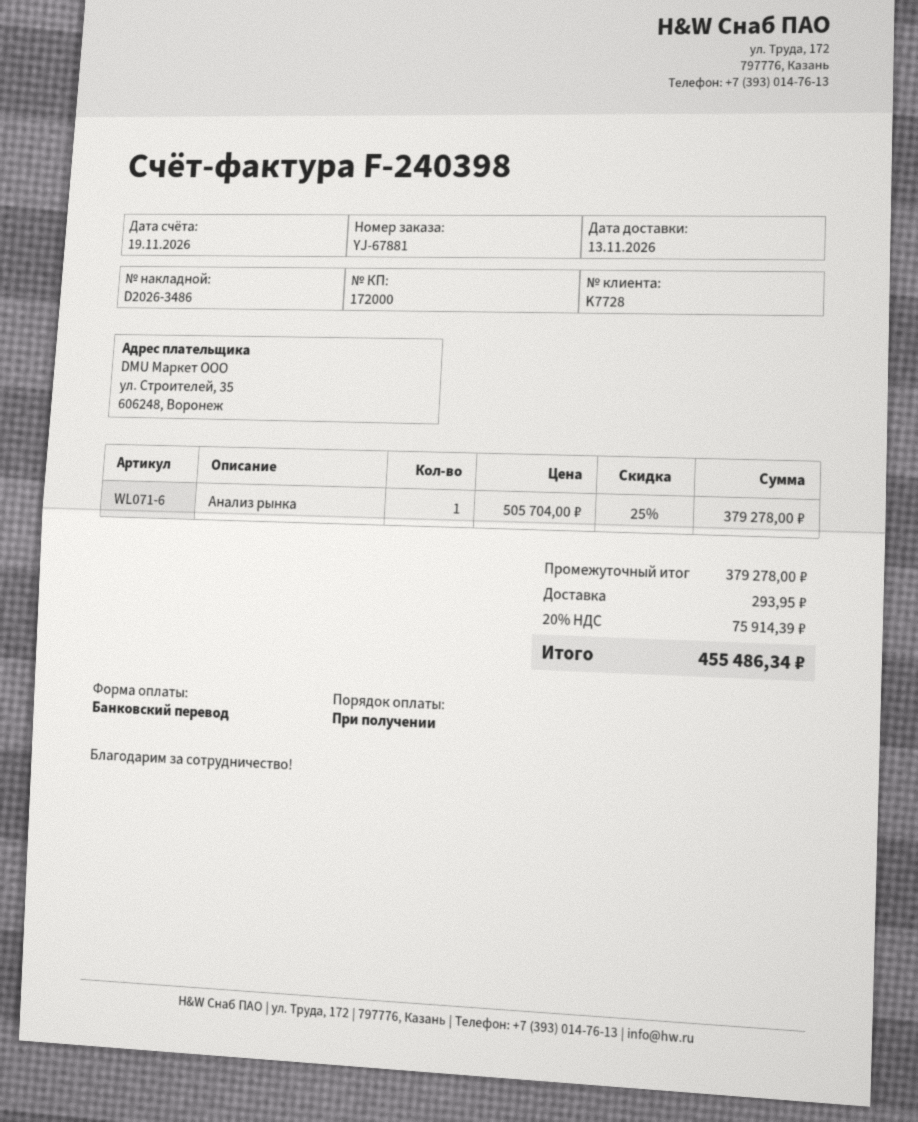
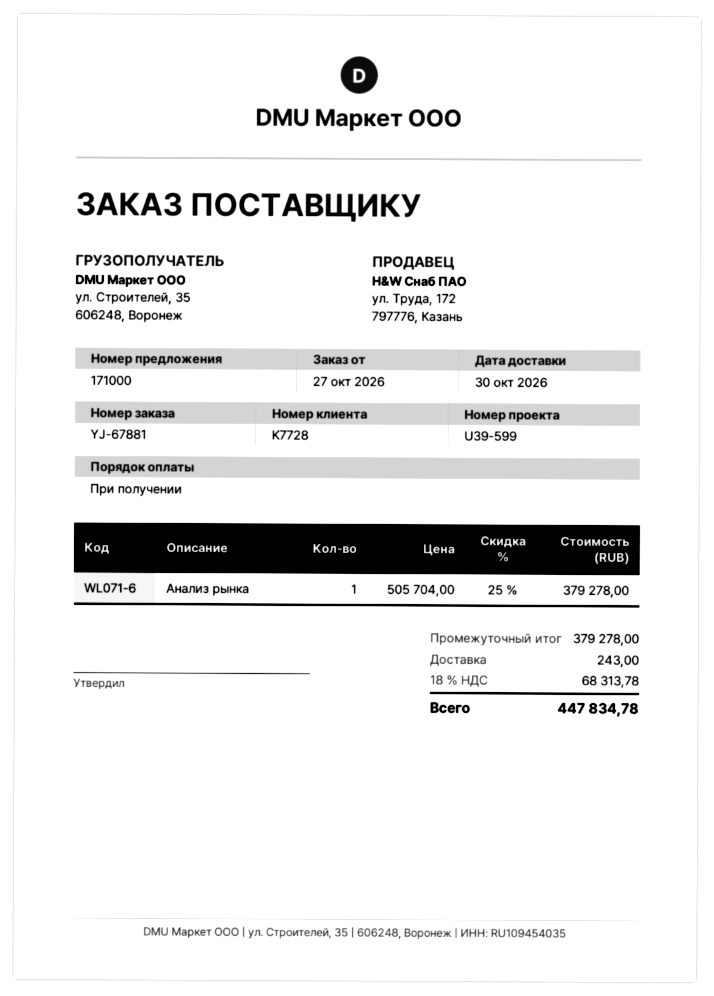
quote number: 172000 -> 171000
delivery date: 2026-11-13 -> 2026-10-30
shipping: 293.95 -> 243.00
tax: 20% = 75914.39 -> 18% = 68313.78
total: 455486.34 -> 447834.78

